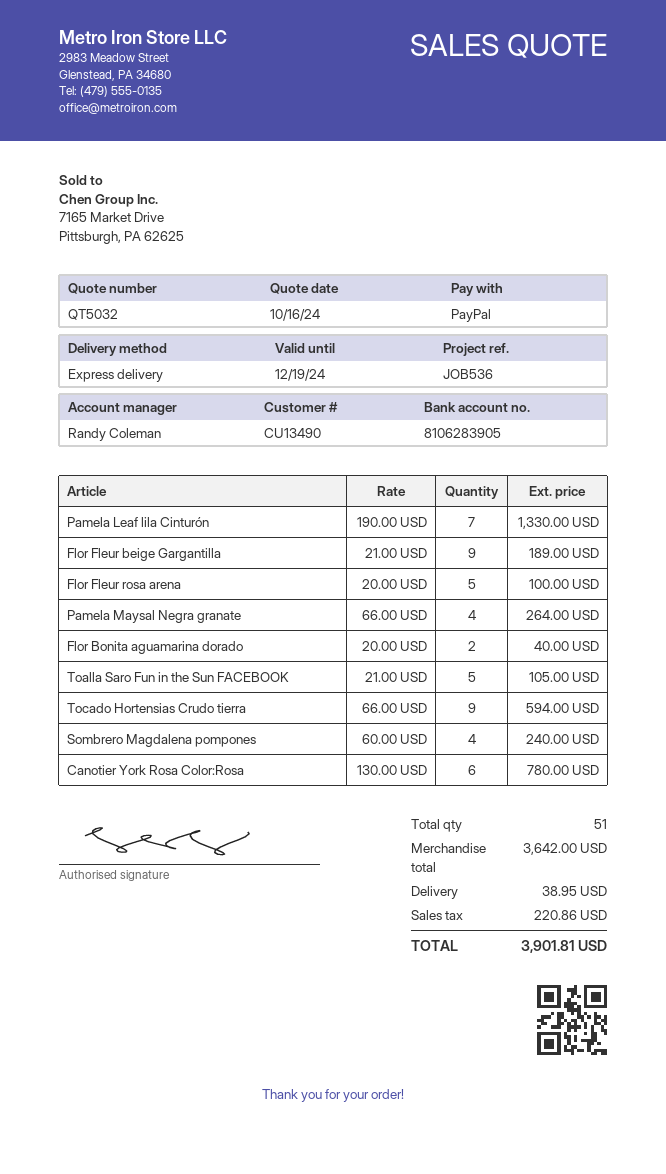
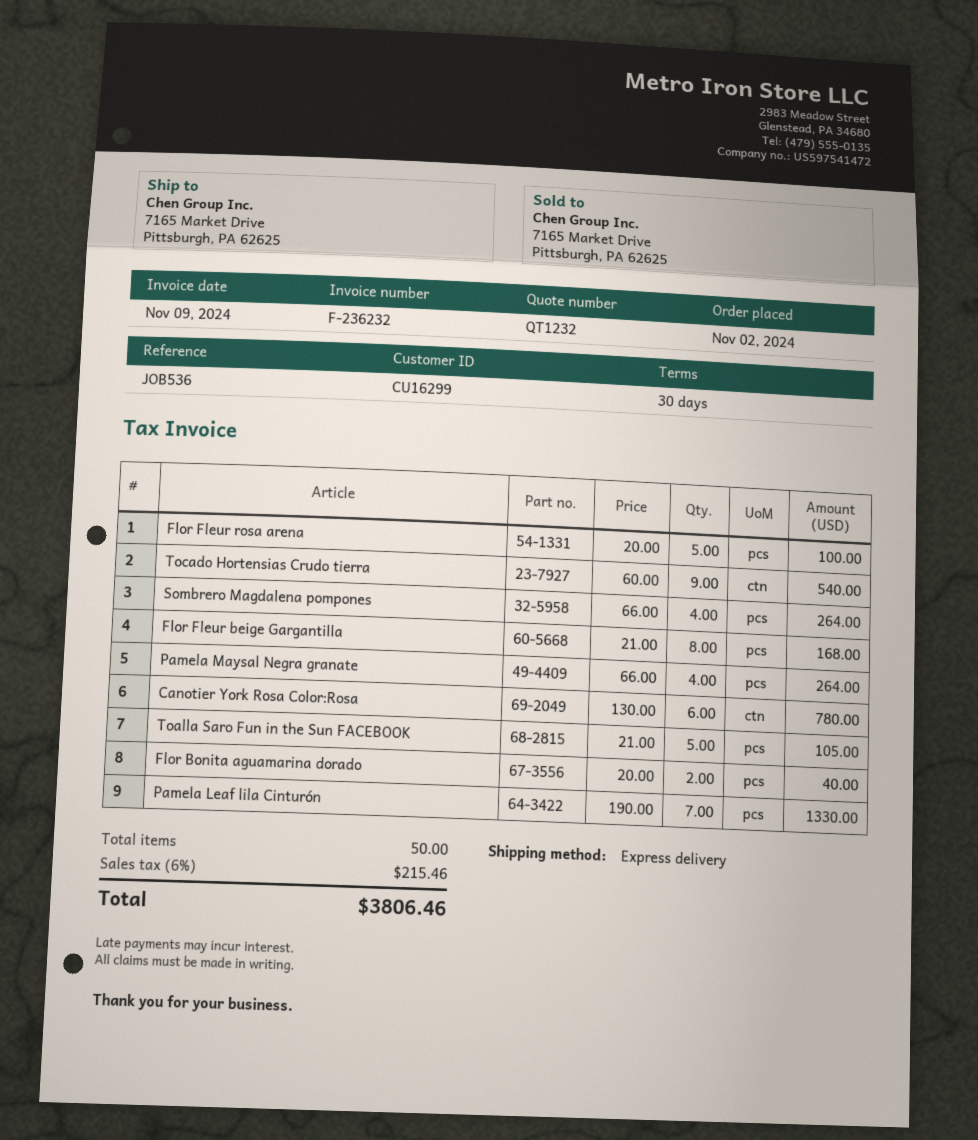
quote number: QT5032 -> QT1232
customer number: CU13490 -> CU16299
Flor Fleur beige Gargantilla: 9 x 21.00 = 189.00 -> 8 x 21.00 = 168.00
Tocado Hortensias Crudo tierra: 9 x 66.00 = 594.00 -> 9 x 60.00 = 540.00
Sombrero Magdalena pompones: 4 x 60.00 = 240.00 -> 4 x 66.00 = 264.00
total quantity: 51 -> 50
shipping: 38.95 -> none
tax: 220.86 -> 215.46
total: 3901.81 -> 3806.46

